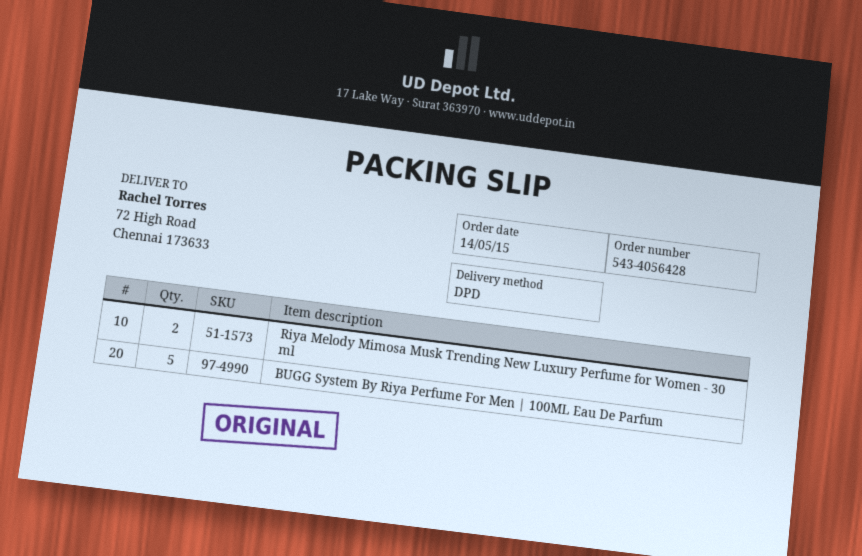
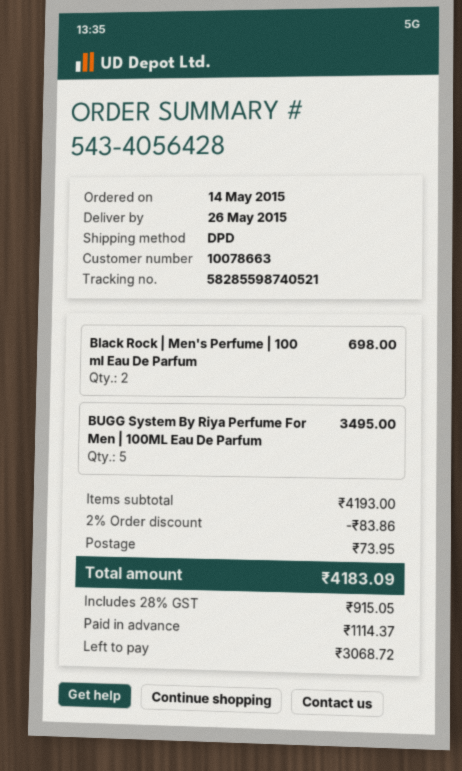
Riya Melody Mimosa Musk Trending New Luxury Perfume for Women - 30 ml: 2 -> none
Black Rock | Men's Perfume | 100 ml Eau De Parfum: none -> 2

